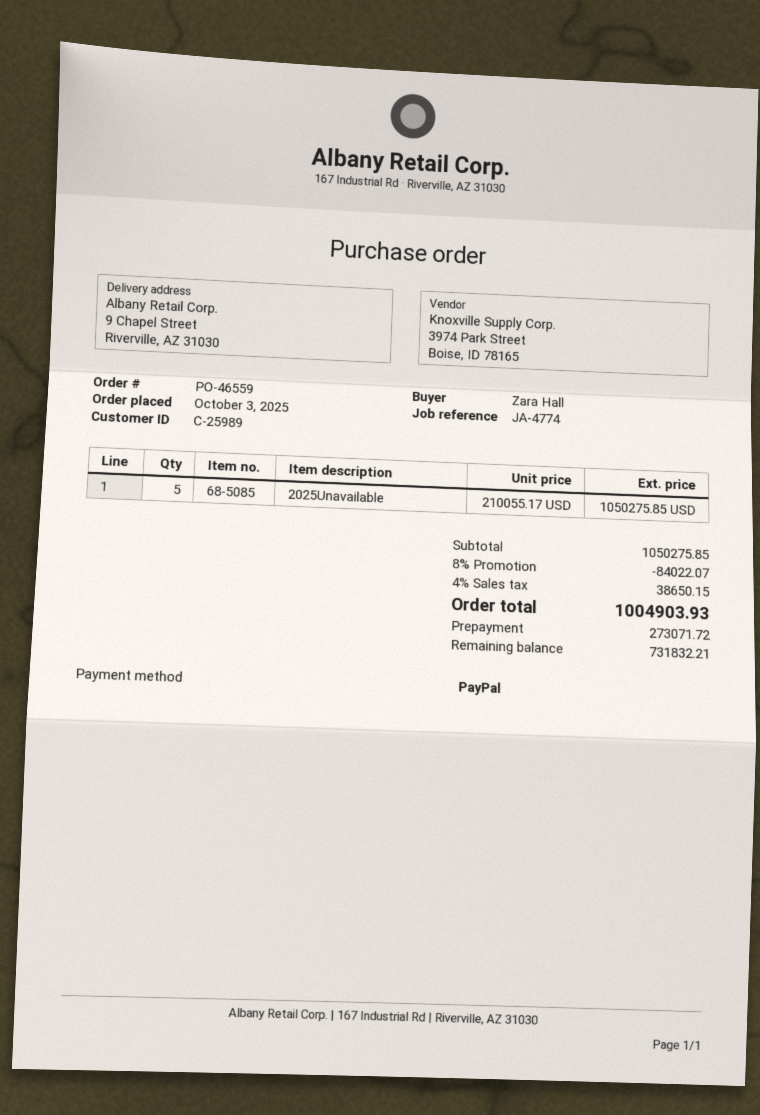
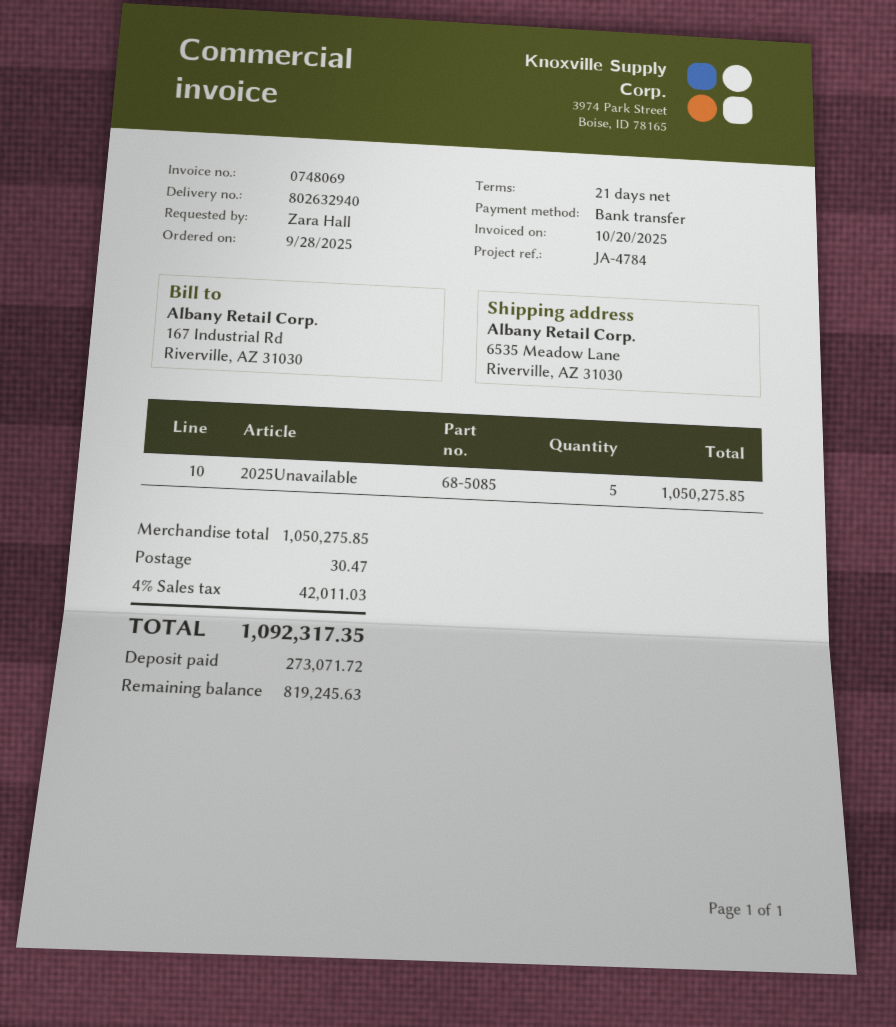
order date: 2025-10-03 -> 2025-09-28
reference: JA-4774 -> JA-4784
payment method: PayPal -> bank transfer
ship to: 9 Chapel Street, Riverville, AZ 31030 -> 6535 Meadow Lane, Riverville, AZ 31030
discount: 8% = 84022.07 -> none
shipping: none -> 30.47
tax: 4% = 38650.15 -> 4% = 42011.03
total: 1004903.93 -> 1092317.35
balance: 731832.21 -> 819245.63

